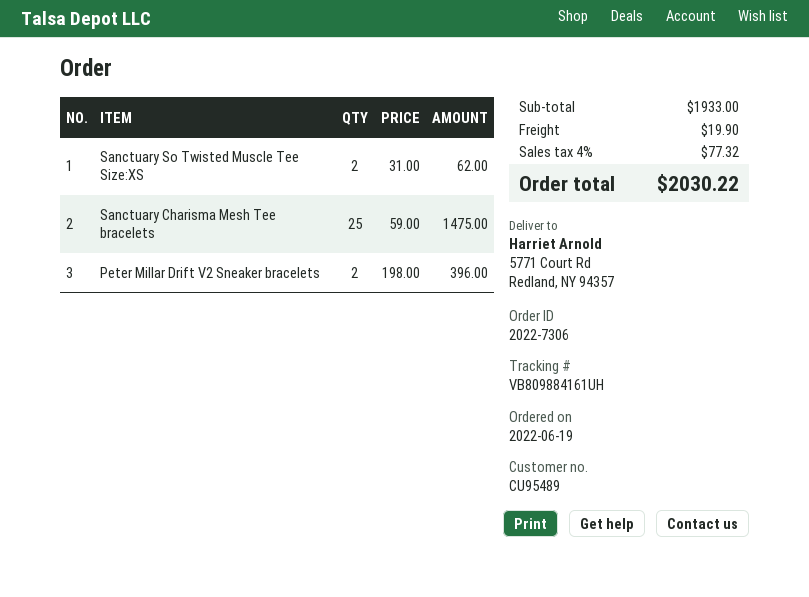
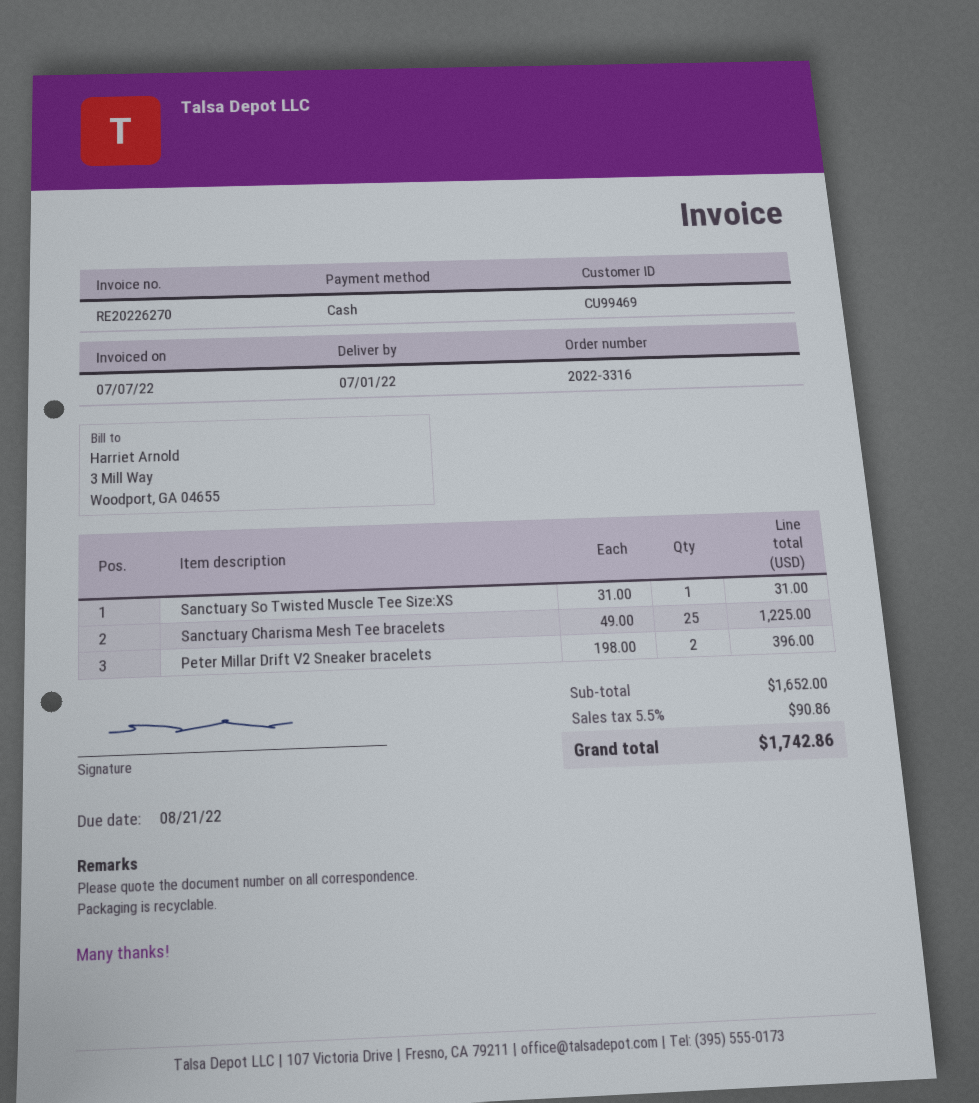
order number: 2022-7306 -> 2022-3316
customer number: CU95489 -> CU99469
Sanctuary So Twisted Muscle Tee Size:XS: 2 x 31.00 = 62.00 -> 1 x 31.00 = 31.00
Sanctuary Charisma Mesh Tee bracelets: 25 x 59.00 = 1475.00 -> 25 x 49.00 = 1225.00
subtotal: 1933.00 -> 1652.00
shipping: 19.90 -> none
tax: 4% = 77.32 -> 5.5% = 90.86
total: 2030.22 -> 1742.86

